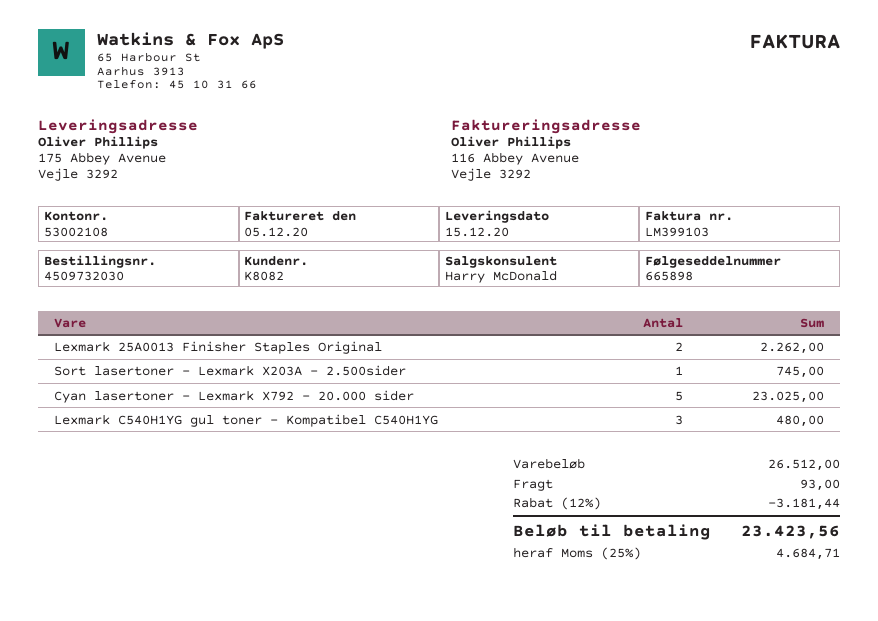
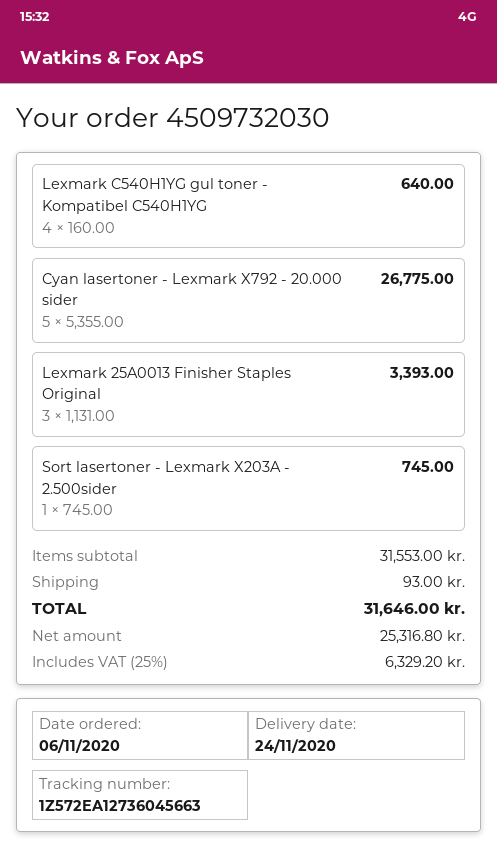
delivery date: 2020-12-15 -> 2020-11-24
Lexmark 25A0013 Finisher Staples Original: 2 for 2262.00 -> 3 for 3393.00
Cyan lasertoner - Lexmark X792 - 20.000 sider: 5 for 23025.00 -> 5 for 26775.00
Lexmark C540H1YG gul toner - Kompatibel C540H1YG: 3 for 480.00 -> 4 for 640.00
subtotal: 26512.00 -> 31553.00
discount: 12% = 3181.44 -> none
tax: 25% = 4684.71 -> 25% = 6329.20
total: 23423.56 -> 31646.00

